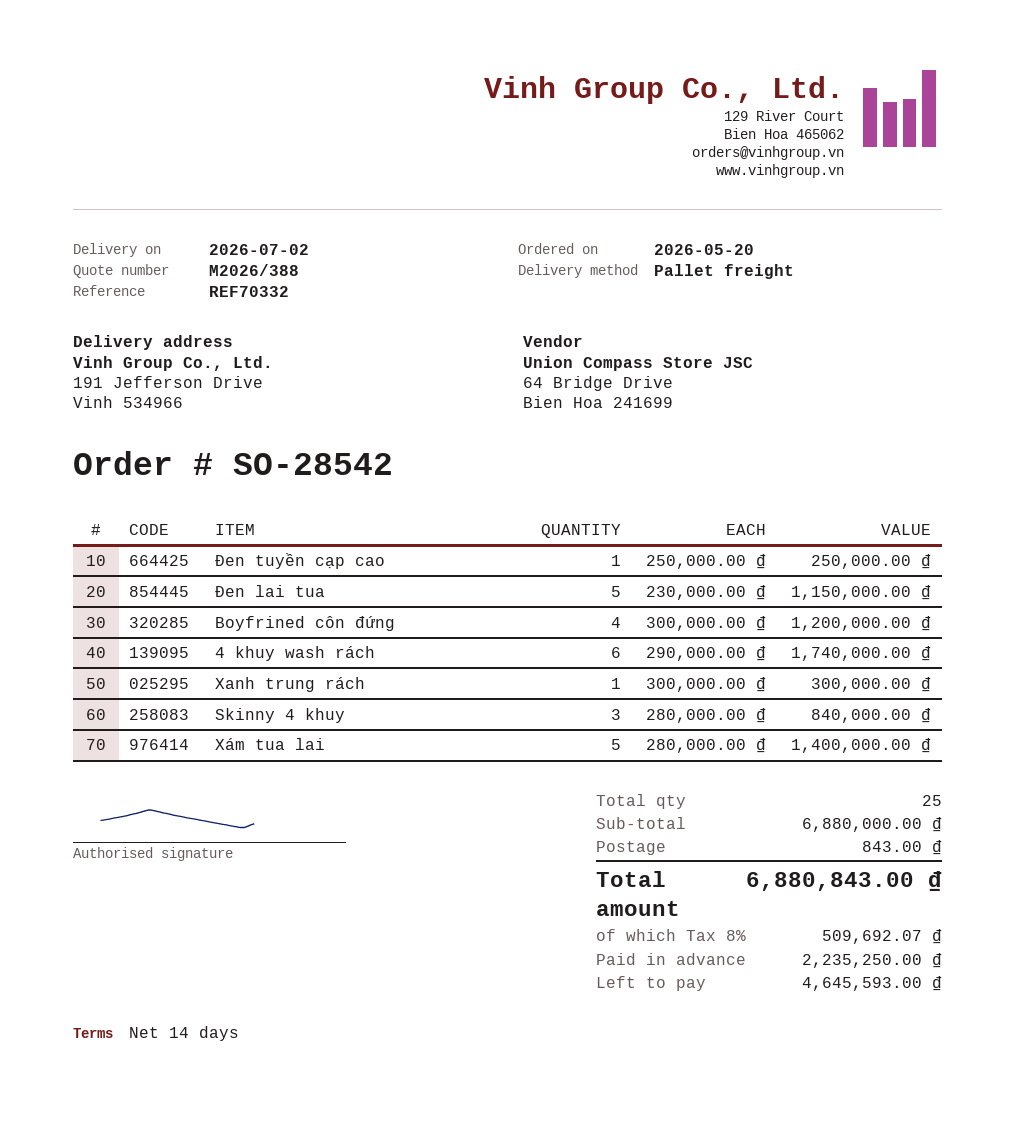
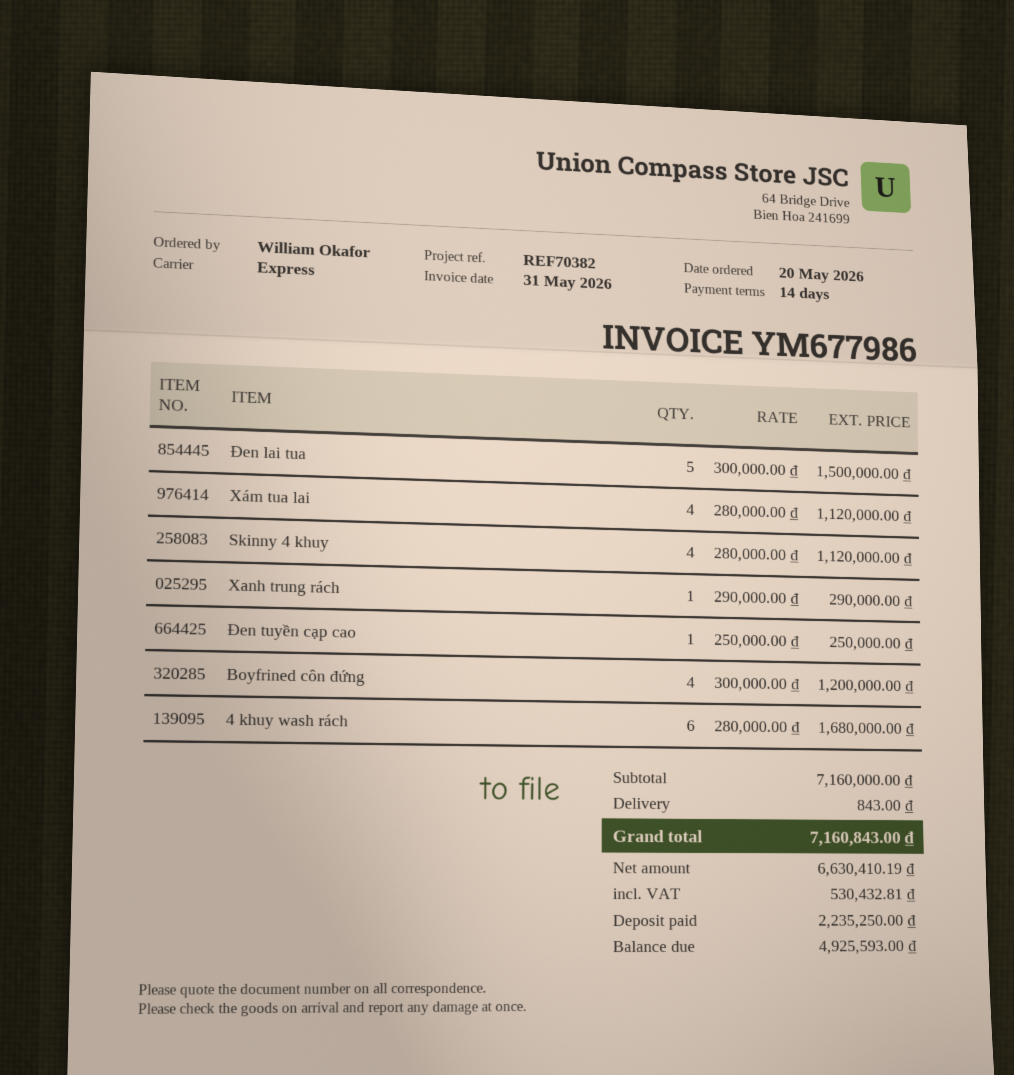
reference: REF70332 -> REF70382
shipping method: pallet freight -> express
Đen lai tua: 5 x 230000.00 = 1150000.00 -> 5 x 300000.00 = 1500000.00
4 khuy wash rách: 6 x 290000.00 = 1740000.00 -> 6 x 280000.00 = 1680000.00
Xanh trung rách: 1 x 300000.00 = 300000.00 -> 1 x 290000.00 = 290000.00
Skinny 4 khuy: 3 x 280000.00 = 840000.00 -> 4 x 280000.00 = 1120000.00
Xám tua lai: 5 x 280000.00 = 1400000.00 -> 4 x 280000.00 = 1120000.00
subtotal: 6880000.00 -> 7160000.00
tax: 509692.07 -> 530432.81
total: 6880843.00 -> 7160843.00
balance: 4645593.00 -> 4925593.00

